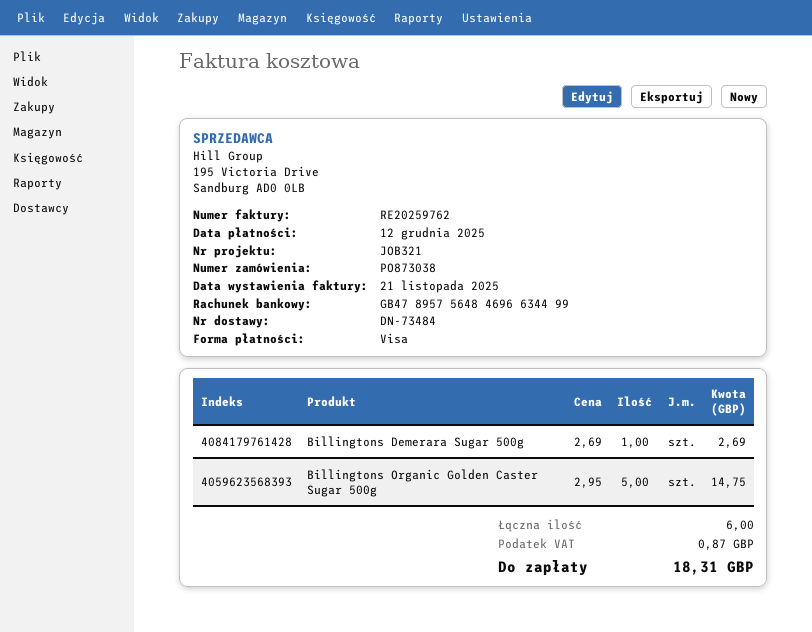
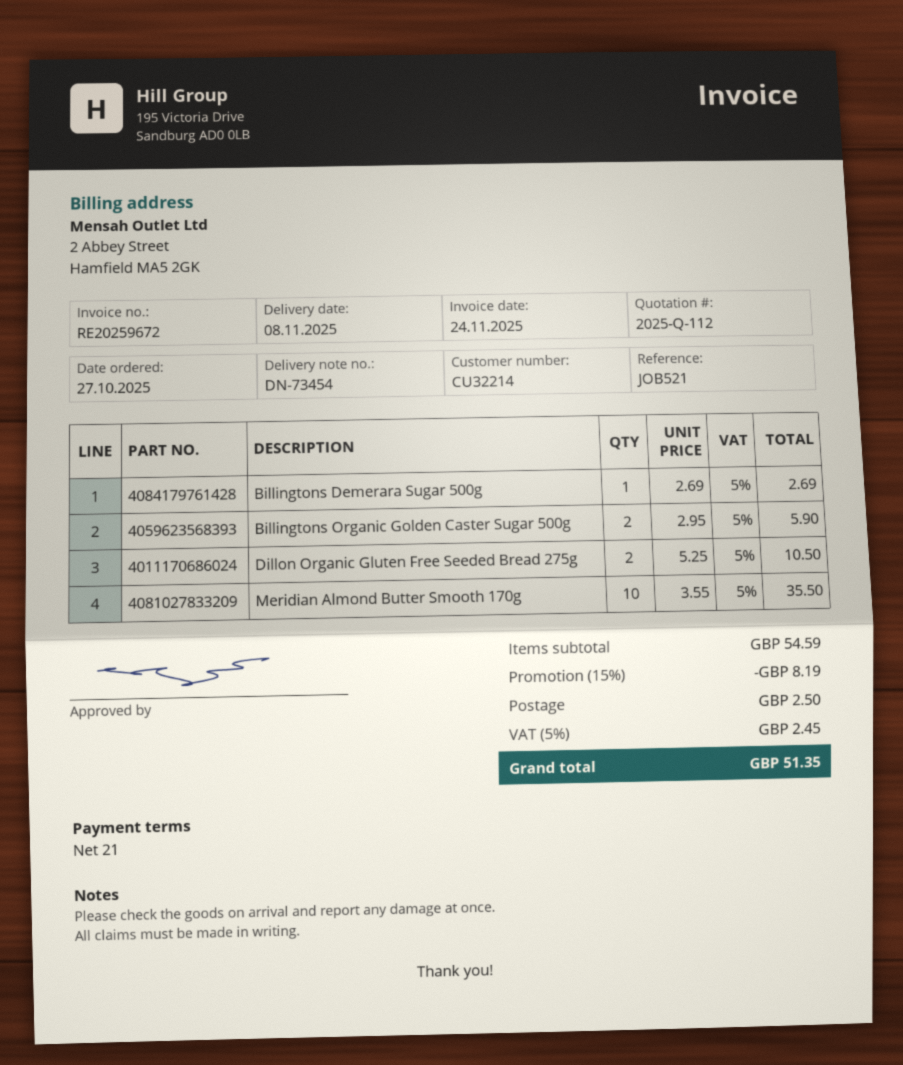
delivery note number: DN-73484 -> DN-73454
invoice number: RE20259762 -> RE20259672
invoice date: 2025-11-21 -> 2025-11-24
reference: JOB321 -> JOB521
Billingtons Organic Golden Caster Sugar 500g: 5 x 2.95 = 14.75 -> 2 x 2.95 = 5.90
Dillon Organic Gluten Free Seeded Bread 275g: none -> 2 x 5.25 = 10.50
Meridian Almond Butter Smooth 170g: none -> 10 x 3.55 = 35.50
discount: none -> 15% = 8.19
shipping: none -> 2.50
tax: 0.87 -> 2.45
total: 18.31 -> 51.35

